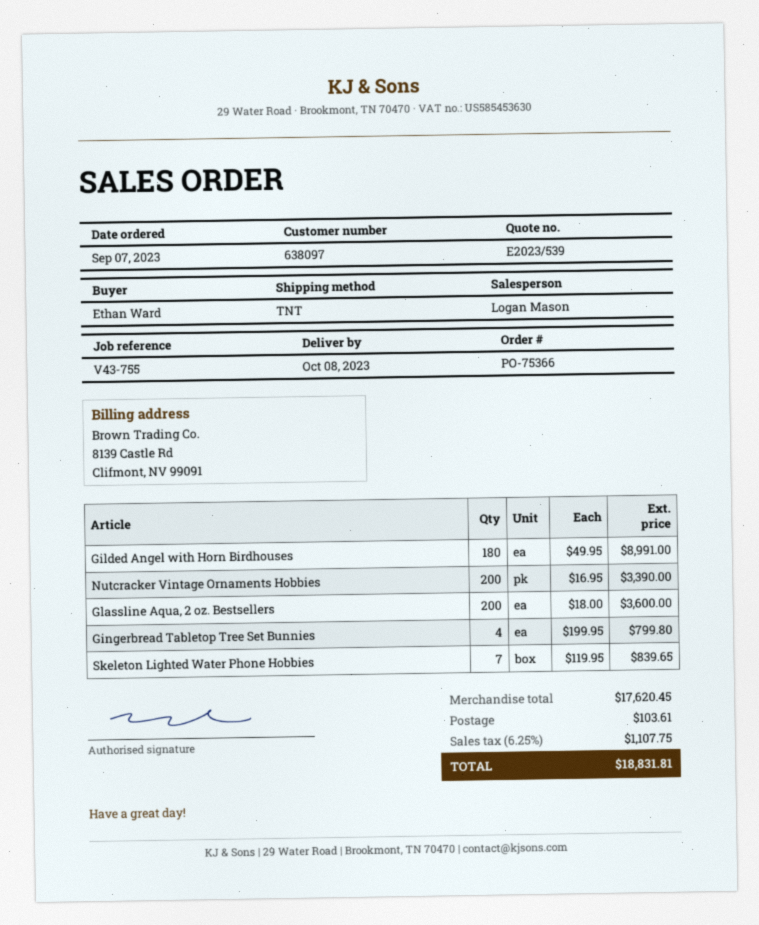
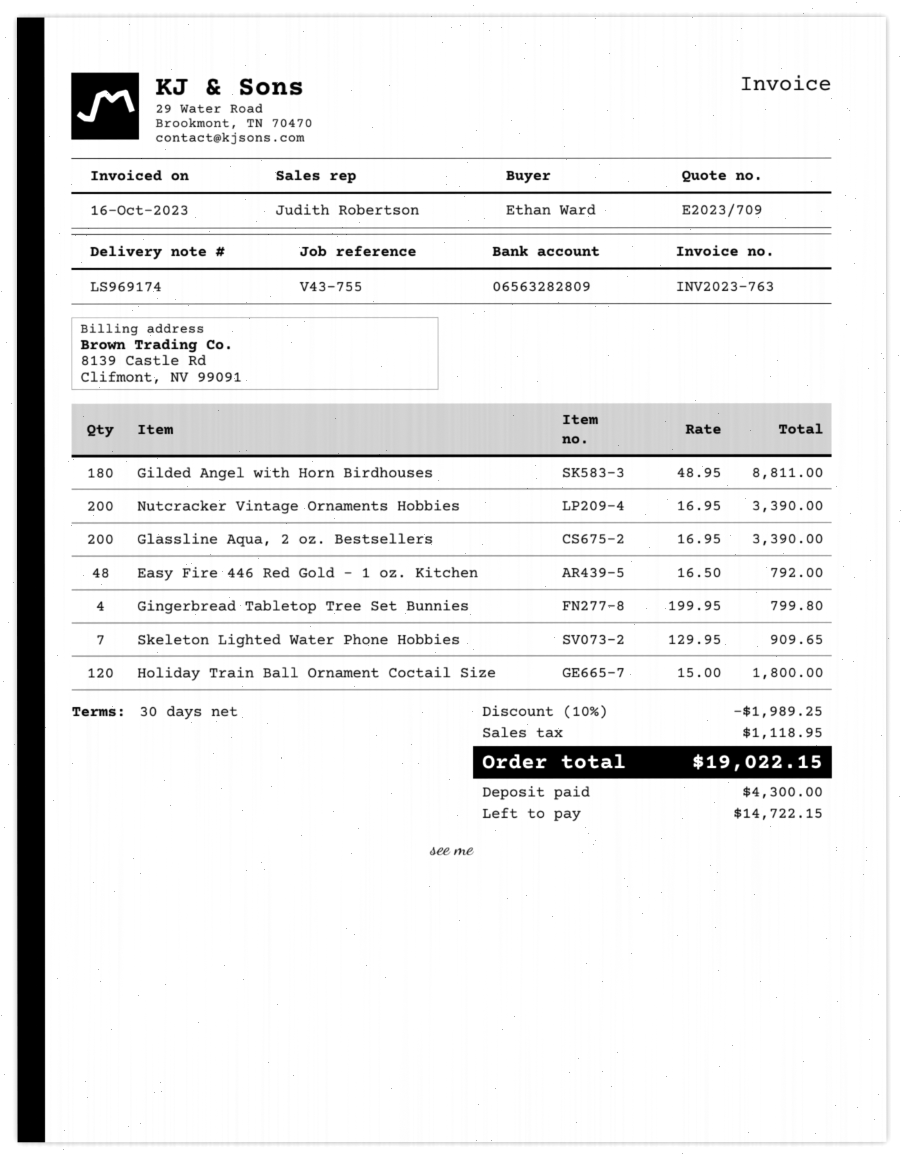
quote number: E2023/539 -> E2023/709
sales rep: Logan Mason -> Judith Robertson
Gilded Angel with Horn Birdhouses: 180 x 49.95 = 8991.00 -> 180 x 48.95 = 8811.00
Glassline Aqua, 2 oz. Bestsellers: 200 x 18.00 = 3600.00 -> 200 x 16.95 = 3390.00
Skeleton Lighted Water Phone Hobbies: 7 x 119.95 = 839.65 -> 7 x 129.95 = 909.65
Easy Fire 446 Red Gold - 1 oz. Kitchen: none -> 48 x 16.50 = 792.00
Holiday Train Ball Ornament Coctail Size: none -> 120 x 15.00 = 1800.00
discount: none -> 10% = 1989.25
shipping: 103.61 -> none
tax: 1107.75 -> 1118.95
total: 18831.81 -> 19022.15

